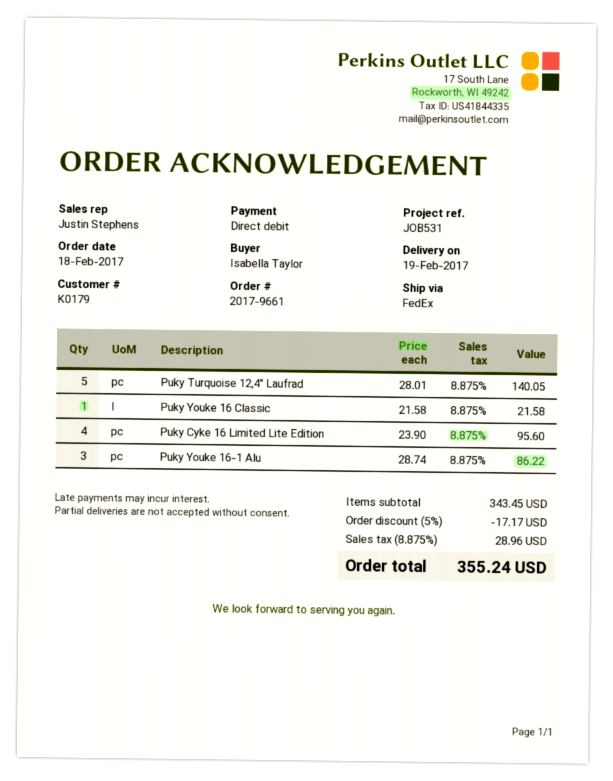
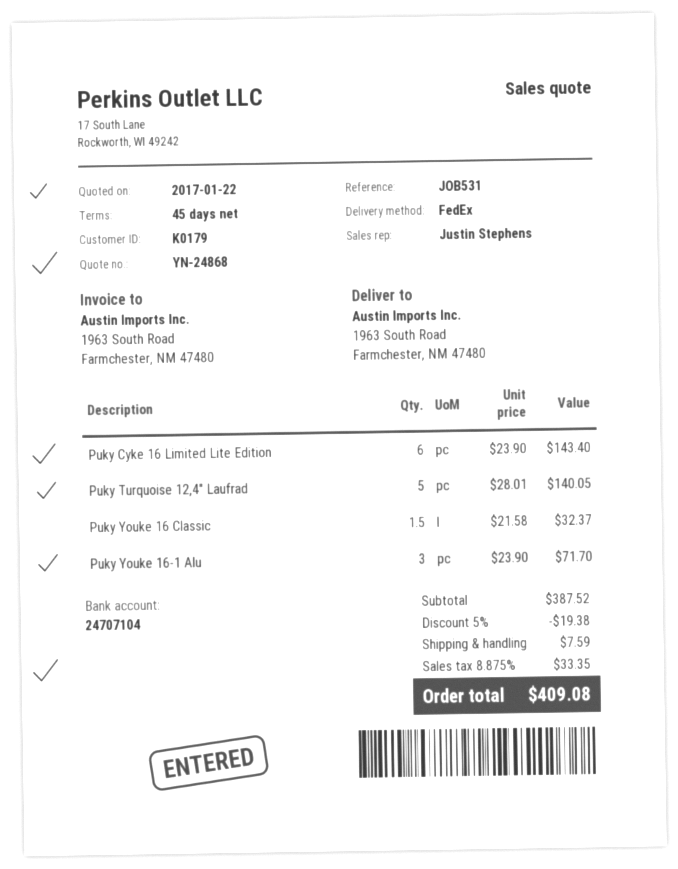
Puky Youke 16 Classic: 1 x 21.58 = 21.58 -> 1.5 x 21.58 = 32.37
Puky Cyke 16 Limited Lite Edition: 4 x 23.90 = 95.60 -> 6 x 23.90 = 143.40
Puky Youke 16-1 Alu: 3 x 28.74 = 86.22 -> 3 x 23.90 = 71.70
subtotal: 343.45 -> 387.52
discount: 5% = 17.17 -> 5% = 19.38
shipping: none -> 7.59
tax: 8.875% = 28.96 -> 8.875% = 33.35
total: 355.24 -> 409.08

